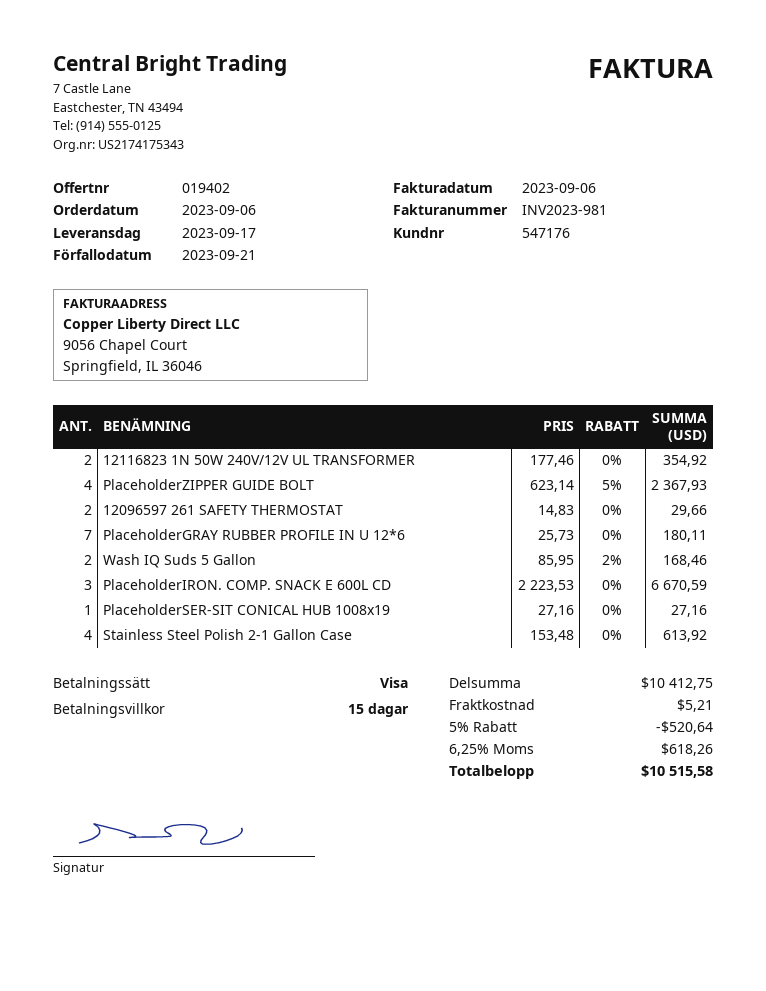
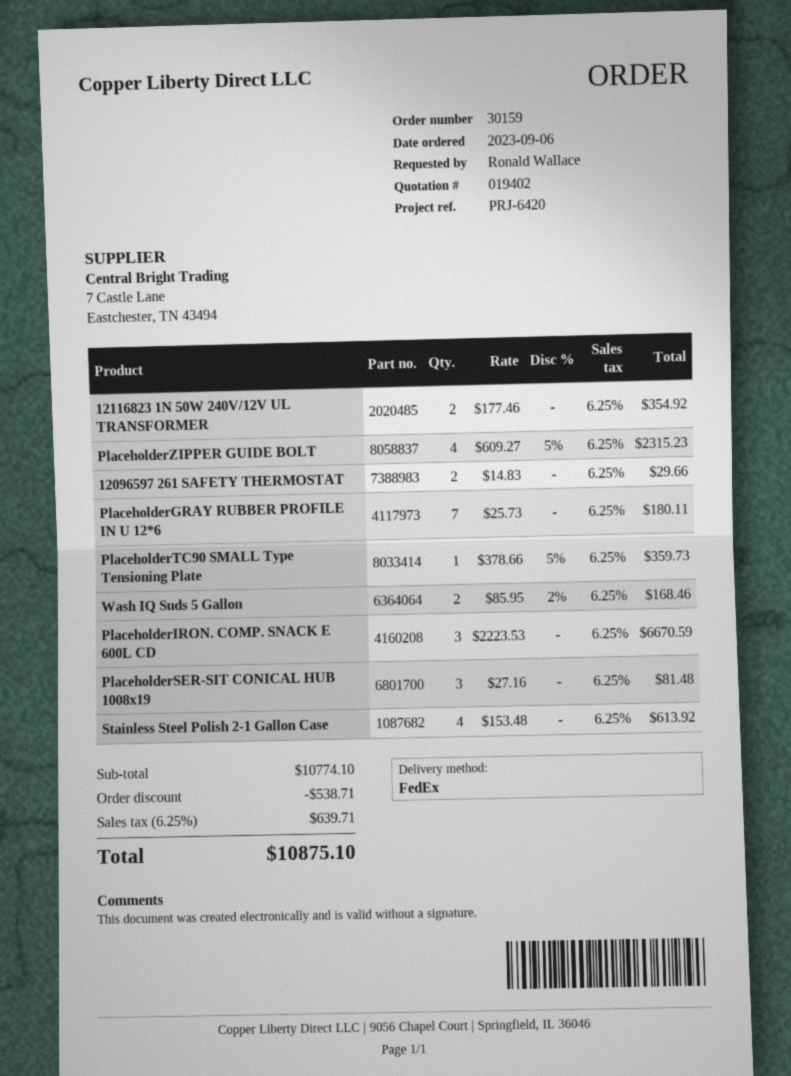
PlaceholderZIPPER GUIDE BOLT: 4 x 623.14 - 5% = 2367.93 -> 4 x 609.27 - 5% = 2315.23
PlaceholderSER-SIT CONICAL HUB 1008x19: 1 x 27.16 = 27.16 -> 3 x 27.16 = 81.48
PlaceholderTC90 SMALL Type Tensioning Plate: none -> 1 x 378.66 - 5% = 359.73
subtotal: 10412.75 -> 10774.10
discount: 520.64 -> 538.71
shipping: 5.21 -> none
tax: 6.25% = 618.26 -> 6.25% = 639.71
total: 10515.58 -> 10875.10

